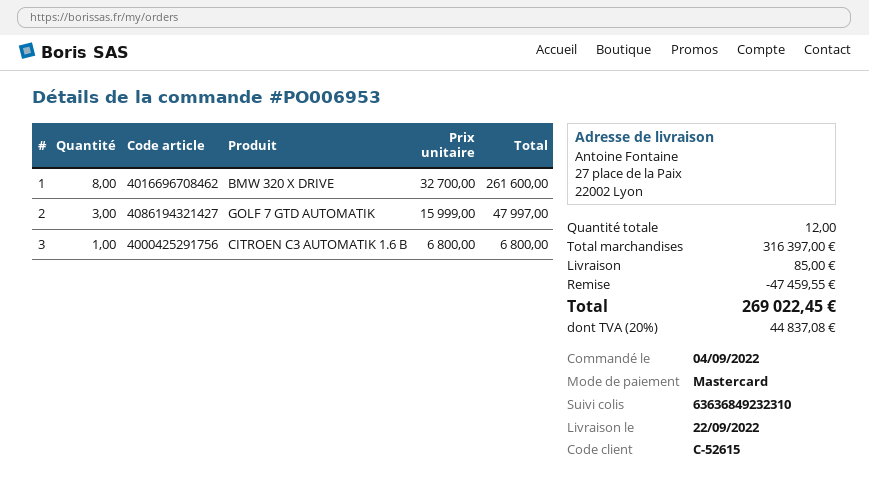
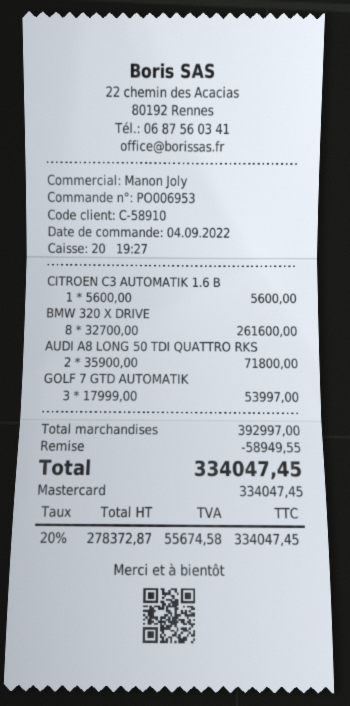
customer number: C-52615 -> C-58910
GOLF 7 GTD AUTOMATIK: 3 x 15999.00 = 47997.00 -> 3 x 17999.00 = 53997.00
CITROEN C3 AUTOMATIK 1.6 B: 1 x 6800.00 = 6800.00 -> 1 x 5600.00 = 5600.00
AUDI A8 LONG 50 TDI QUATTRO RKS: none -> 2 x 35900.00 = 71800.00
subtotal: 316397.00 -> 392997.00
discount: 47459.55 -> 58949.55
shipping: 85.00 -> none
tax: 20% = 44837.08 -> 20% = 55674.58
total: 269022.45 -> 334047.45

